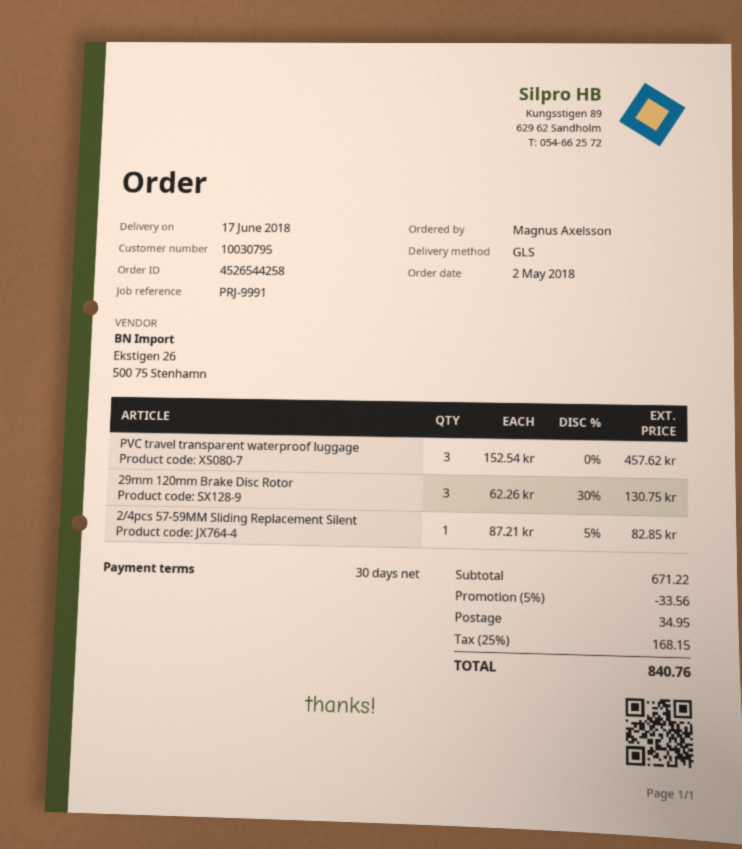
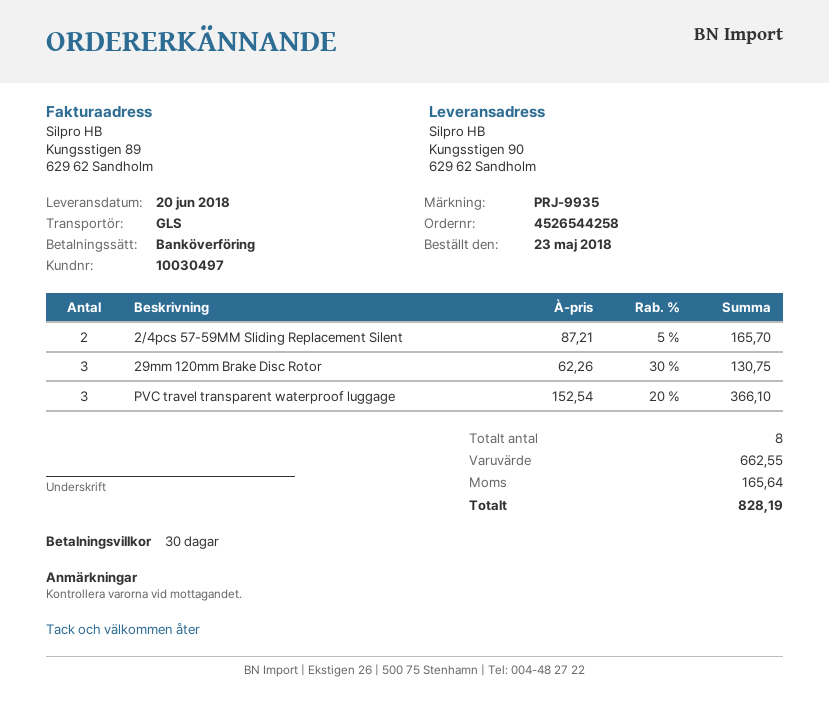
order date: 2018-05-02 -> 2018-05-23
delivery date: 2018-06-17 -> 2018-06-20
customer number: 10030795 -> 10030497
reference: PRJ-9991 -> PRJ-9935
PVC travel transparent waterproof luggage: 3 x 152.54 = 457.62 -> 3 x 152.54 - 20% = 366.10
2/4pcs 57-59MM Sliding Replacement Silent: 1 x 87.21 - 5% = 82.85 -> 2 x 87.21 - 5% = 165.70
subtotal: 671.22 -> 662.55
discount: 5% = 33.56 -> none
shipping: 34.95 -> none
tax: 168.15 -> 165.64
total: 840.76 -> 828.19

